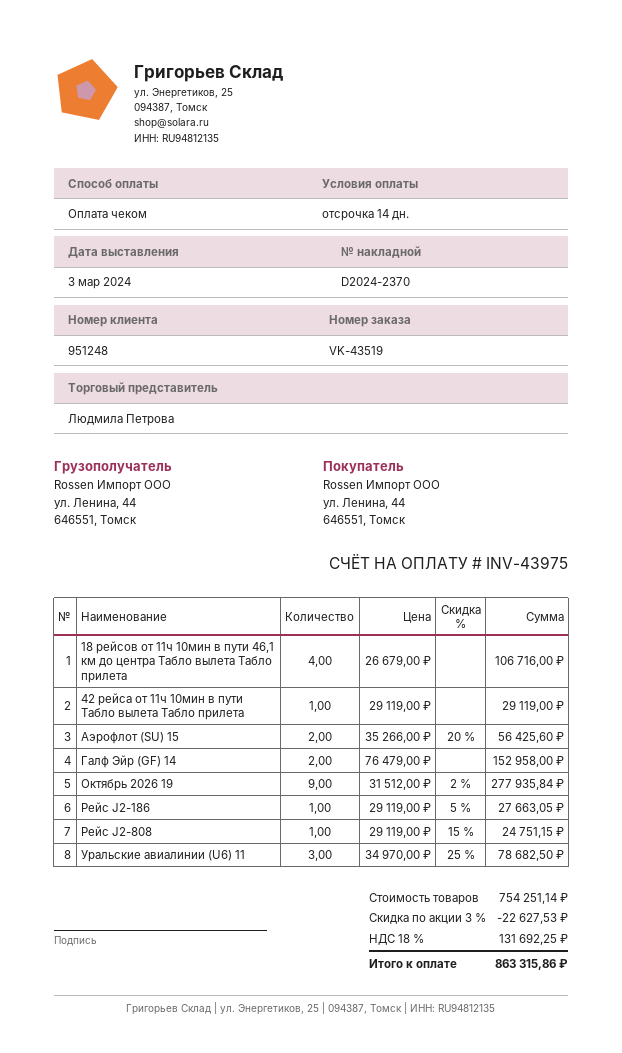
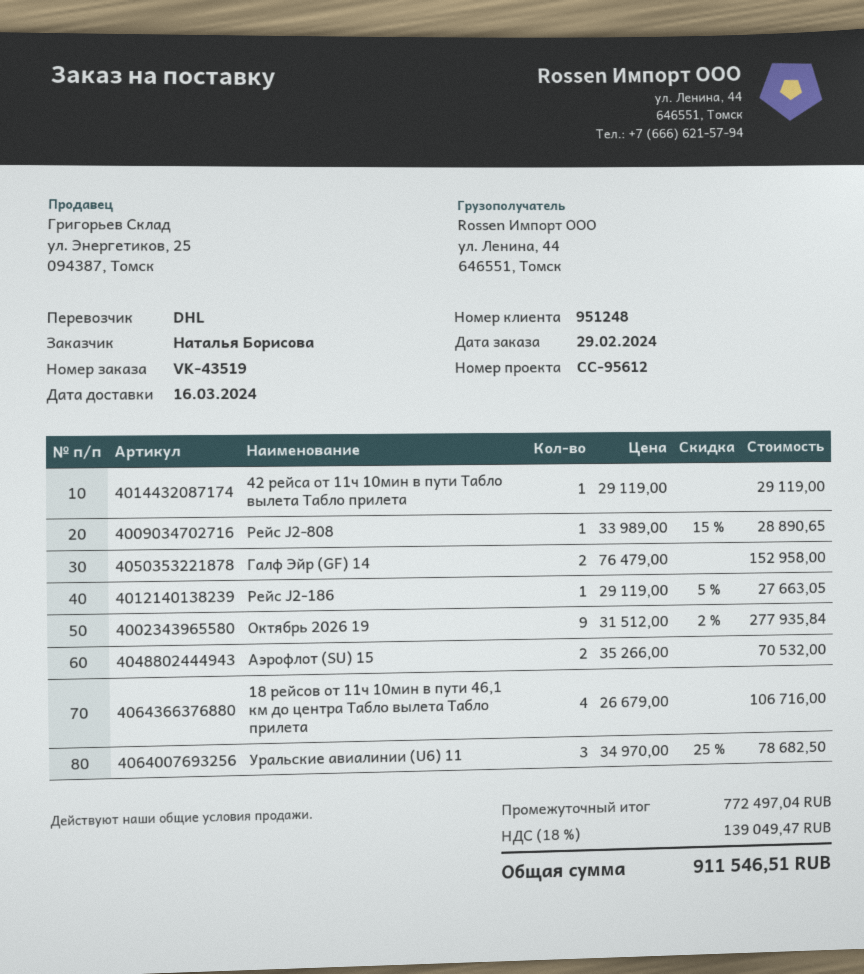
Аэрофлот (SU) 15: 2 x 35266.00 - 20% = 56425.60 -> 2 x 35266.00 = 70532.00
Рейс J2-808: 1 x 29119.00 - 15% = 24751.15 -> 1 x 33989.00 - 15% = 28890.65
subtotal: 754251.14 -> 772497.04
discount: 3% = 22627.53 -> none
tax: 18% = 131692.25 -> 18% = 139049.47
total: 863315.86 -> 911546.51

